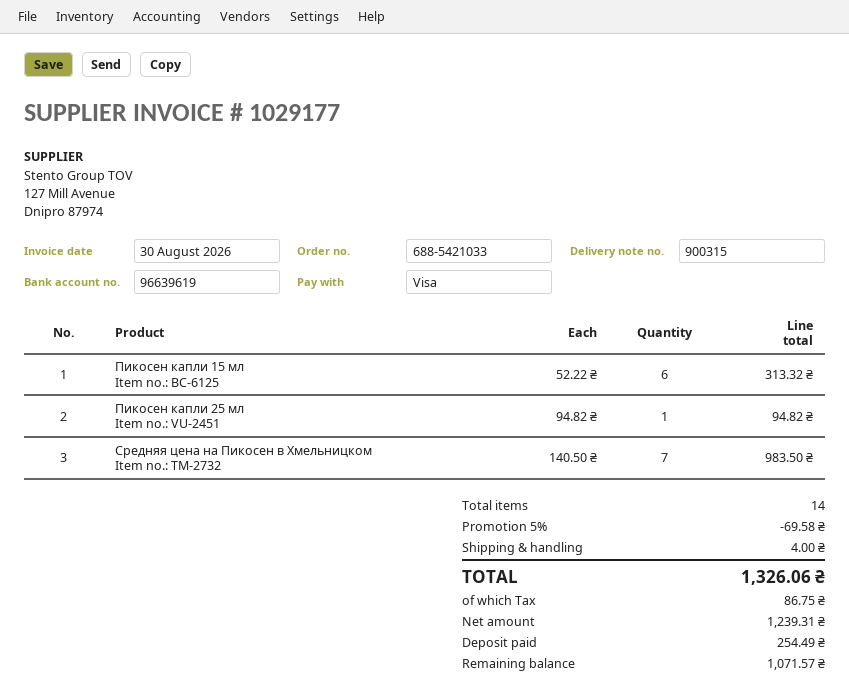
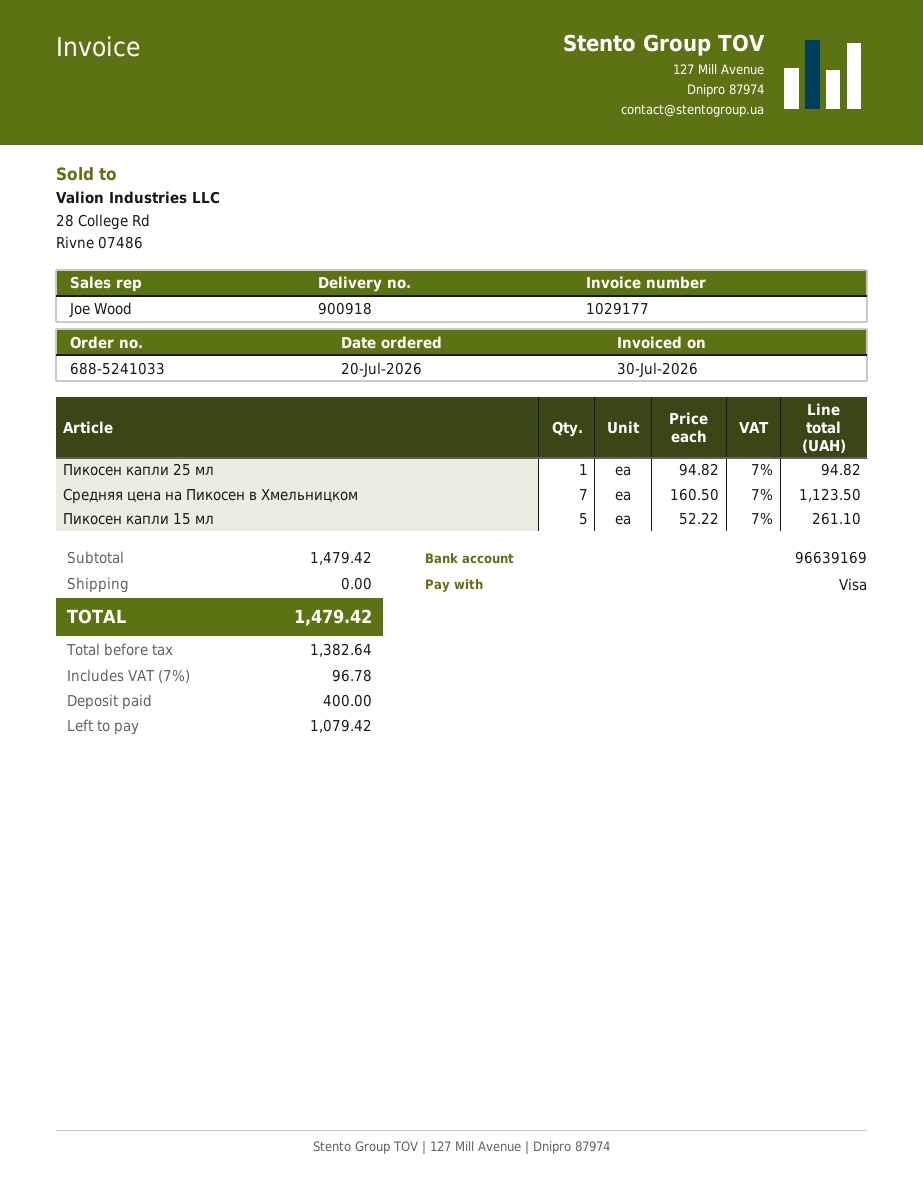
order number: 688-5421033 -> 688-5241033
delivery note number: 900315 -> 900918
invoice date: 2026-08-30 -> 2026-07-30
bank account: 96639619 -> 96639169
Пикосен капли 15 мл: 6 x 52.22 = 313.32 -> 5 x 52.22 = 261.10
Средняя цена на Пикосен в Хмельницком: 7 x 140.50 = 983.50 -> 7 x 160.50 = 1123.50
discount: 5% = 69.58 -> none
shipping: 4.00 -> 0.00
net: 1239.31 -> 1382.64
tax: 86.75 -> 96.78
total: 1326.06 -> 1479.42
deposit: 254.49 -> 400.00
balance: 1071.57 -> 1079.42

